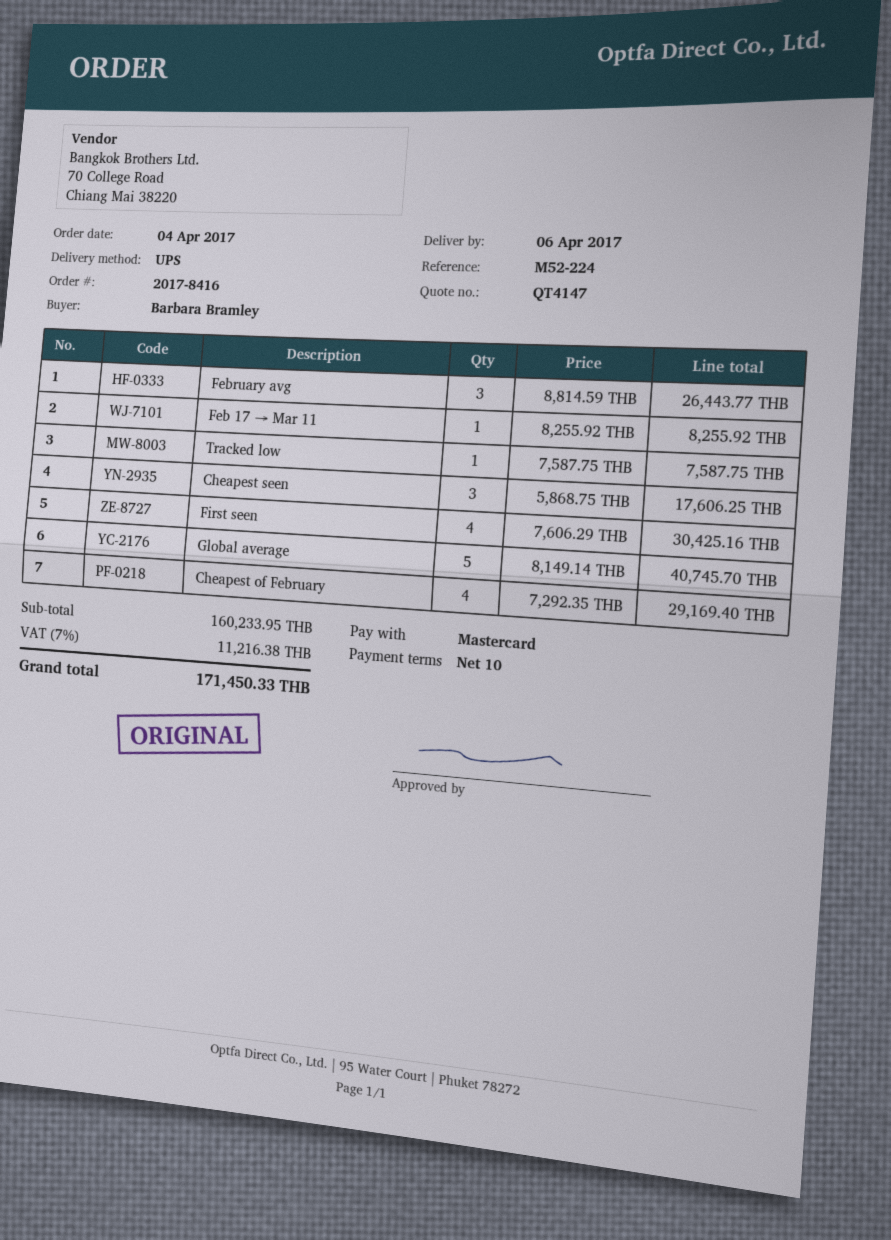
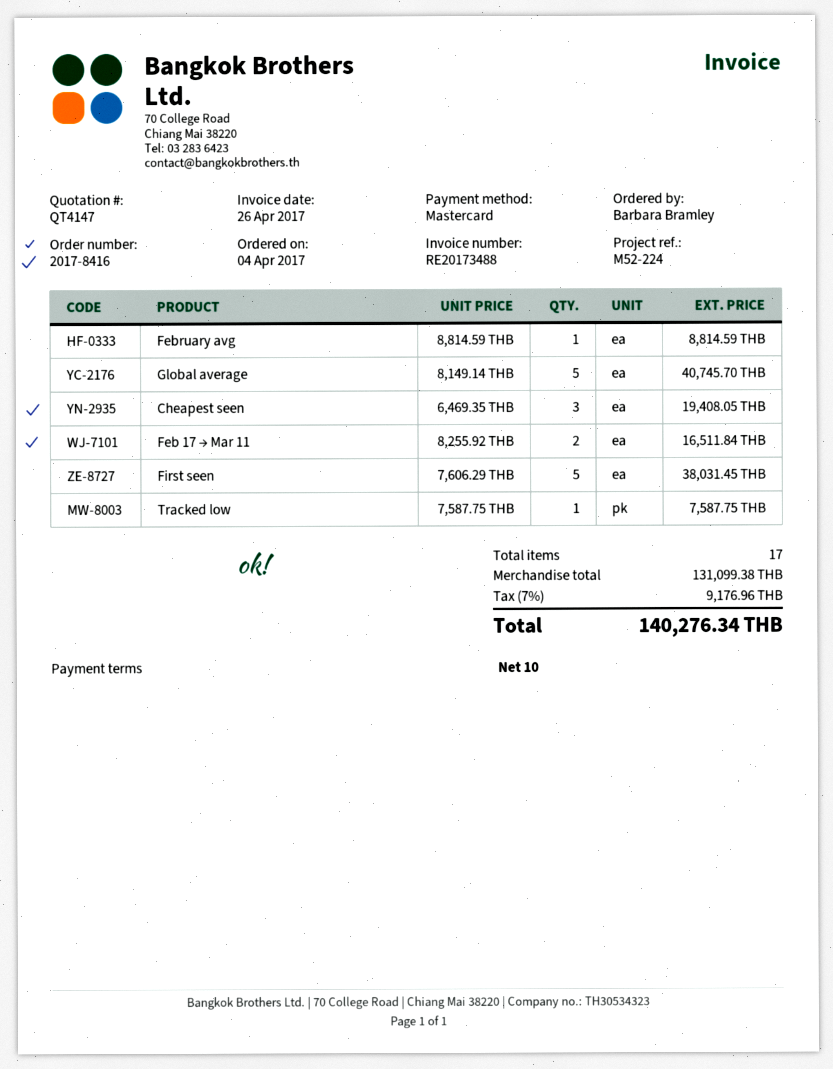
February avg: 3 x 8814.59 = 26443.77 -> 1 x 8814.59 = 8814.59
Feb 17 → Mar 11: 1 x 8255.92 = 8255.92 -> 2 x 8255.92 = 16511.84
Cheapest seen: 3 x 5868.75 = 17606.25 -> 3 x 6469.35 = 19408.05
First seen: 4 x 7606.29 = 30425.16 -> 5 x 7606.29 = 38031.45
Cheapest of February: 4 x 7292.35 = 29169.40 -> none
subtotal: 160233.95 -> 131099.38
tax: 7% = 11216.38 -> 7% = 9176.96
total: 171450.33 -> 140276.34

